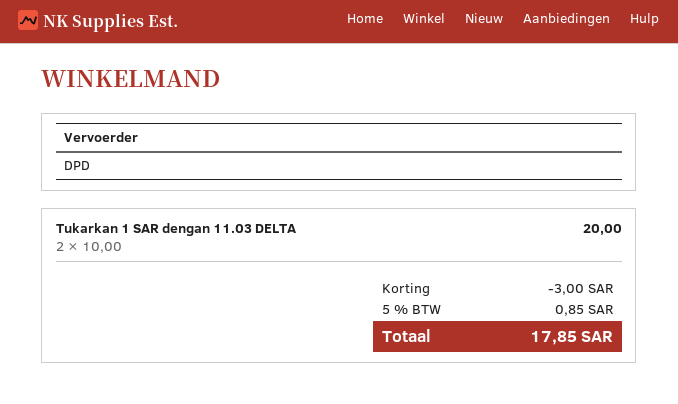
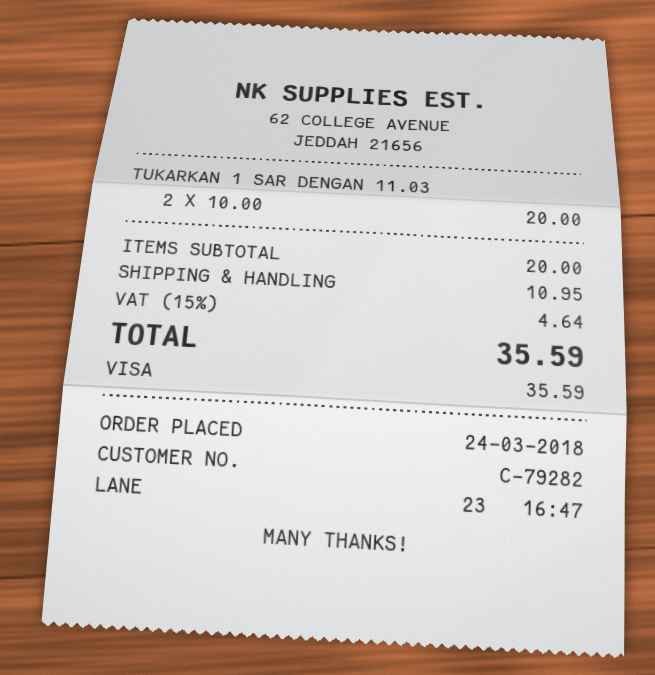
discount: 3.00 -> none
shipping: none -> 10.95
tax: 5% = 0.85 -> 15% = 4.64
total: 17.85 -> 35.59

